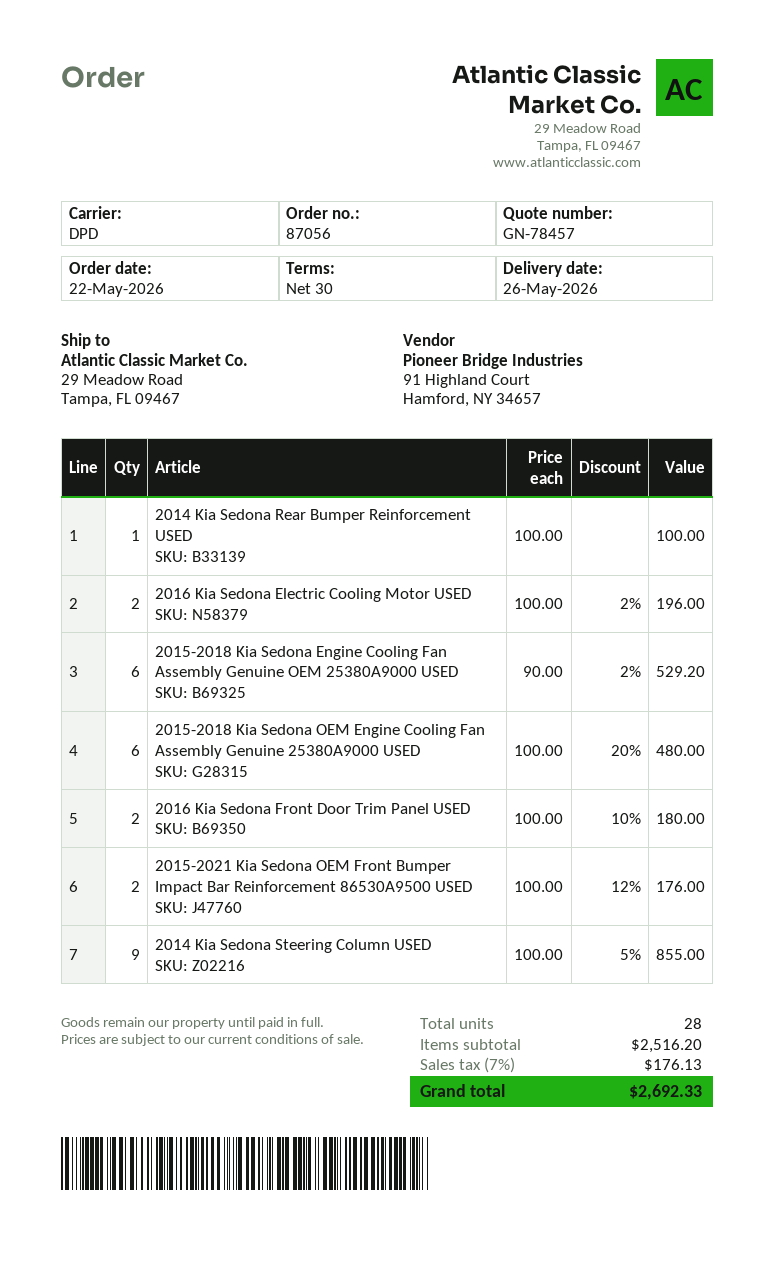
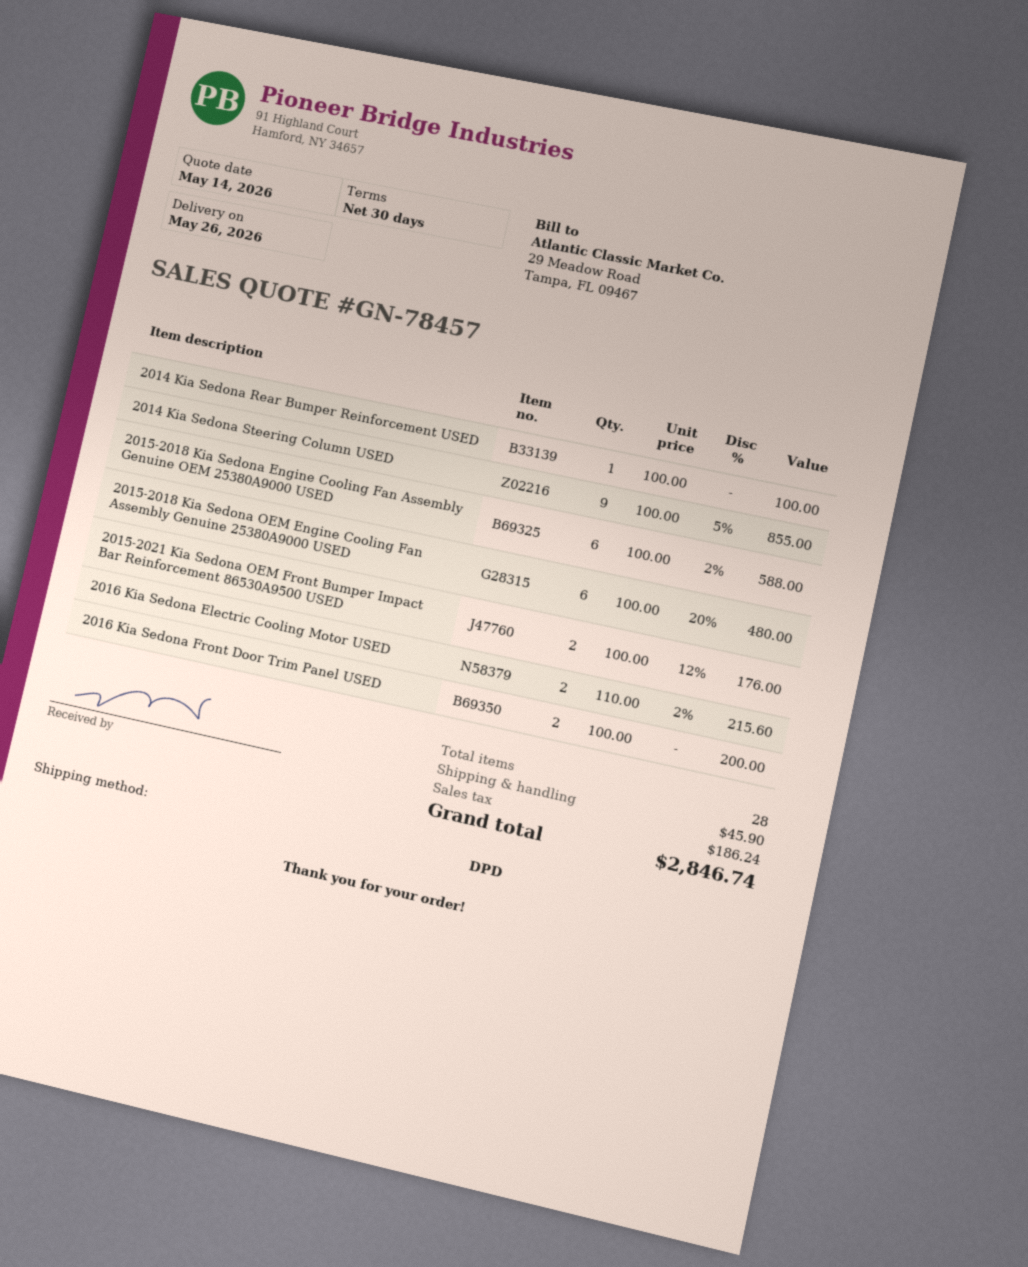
2016 Kia Sedona Electric Cooling Motor USED: 2 x 100.00 - 2% = 196.00 -> 2 x 110.00 - 2% = 215.60
2015-2018 Kia Sedona Engine Cooling Fan Assembly Genuine OEM 25380A9000 USED: 6 x 90.00 - 2% = 529.20 -> 6 x 100.00 - 2% = 588.00
2016 Kia Sedona Front Door Trim Panel USED: 2 x 100.00 - 10% = 180.00 -> 2 x 100.00 = 200.00
shipping: none -> 45.90
tax: 176.13 -> 186.24
total: 2692.33 -> 2846.74

